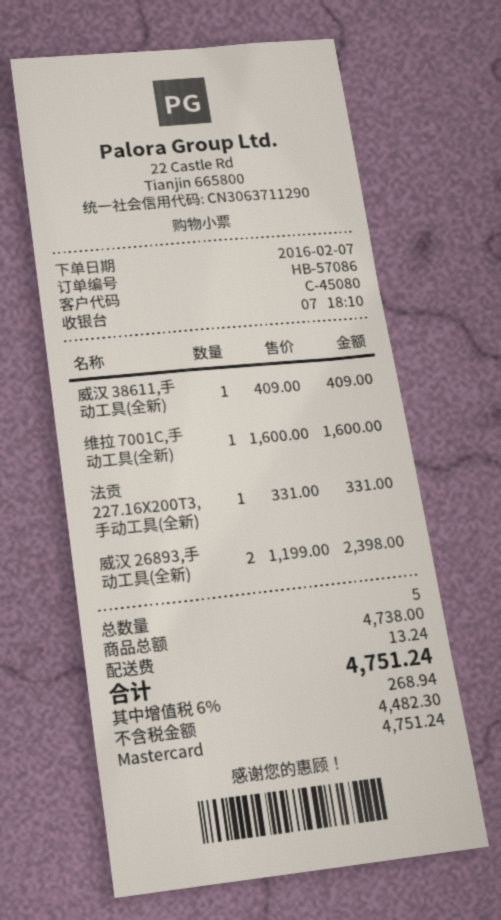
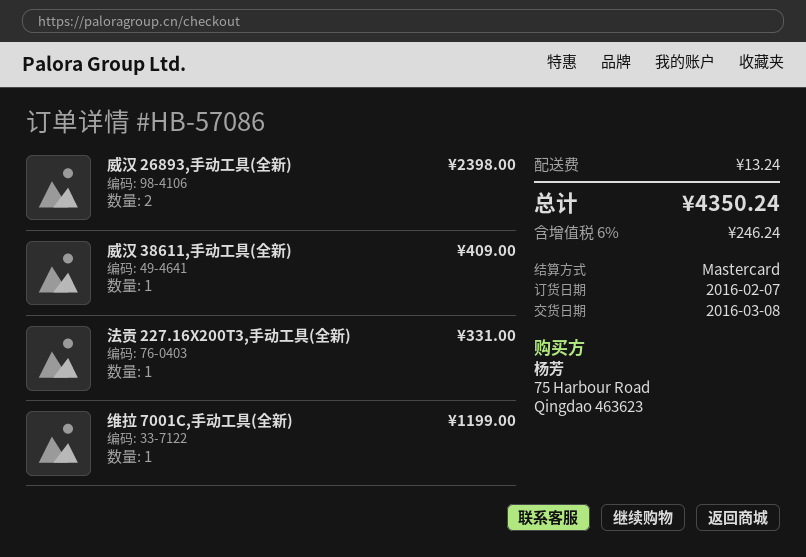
维拉 7001C,手动工具(全新): 1 for 1600.00 -> 1 for 1199.00
tax: 6% = 268.94 -> 6% = 246.24
total: 4751.24 -> 4350.24

